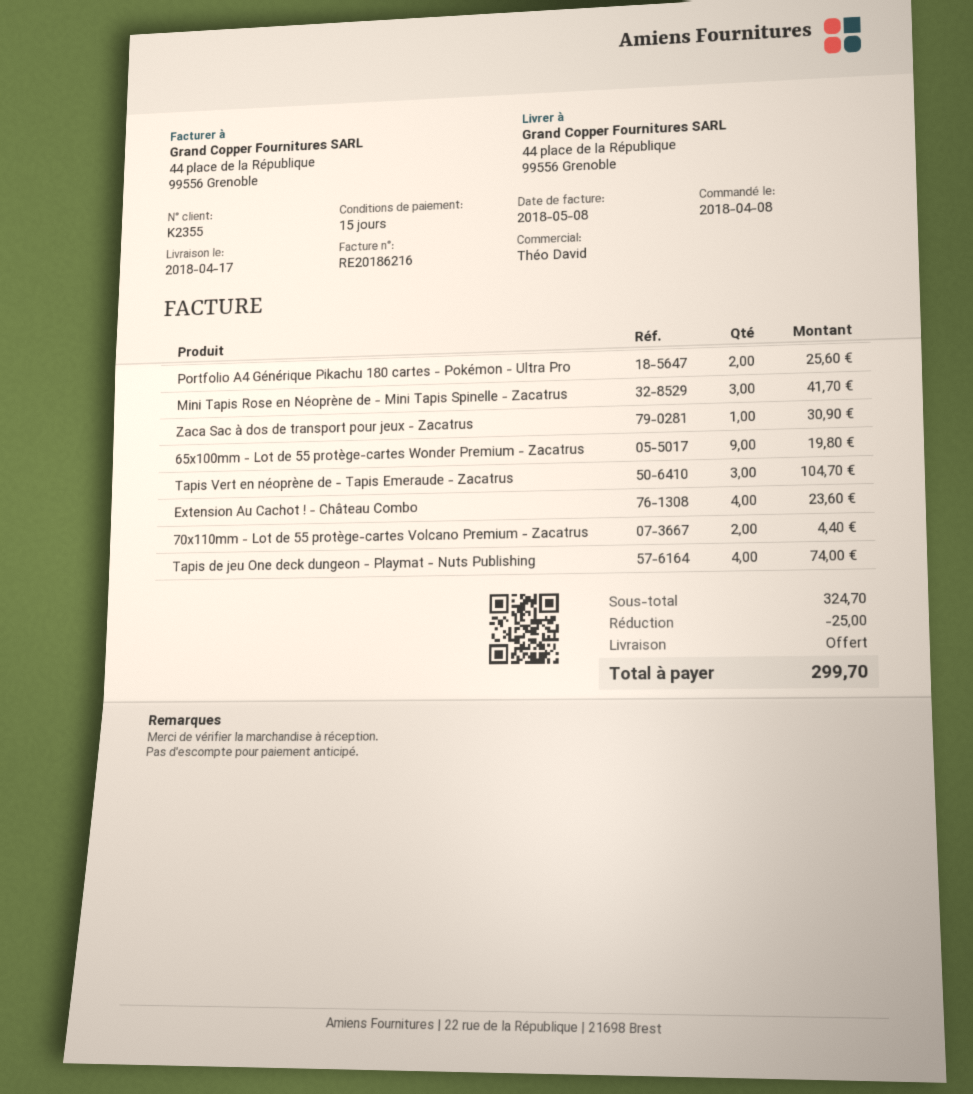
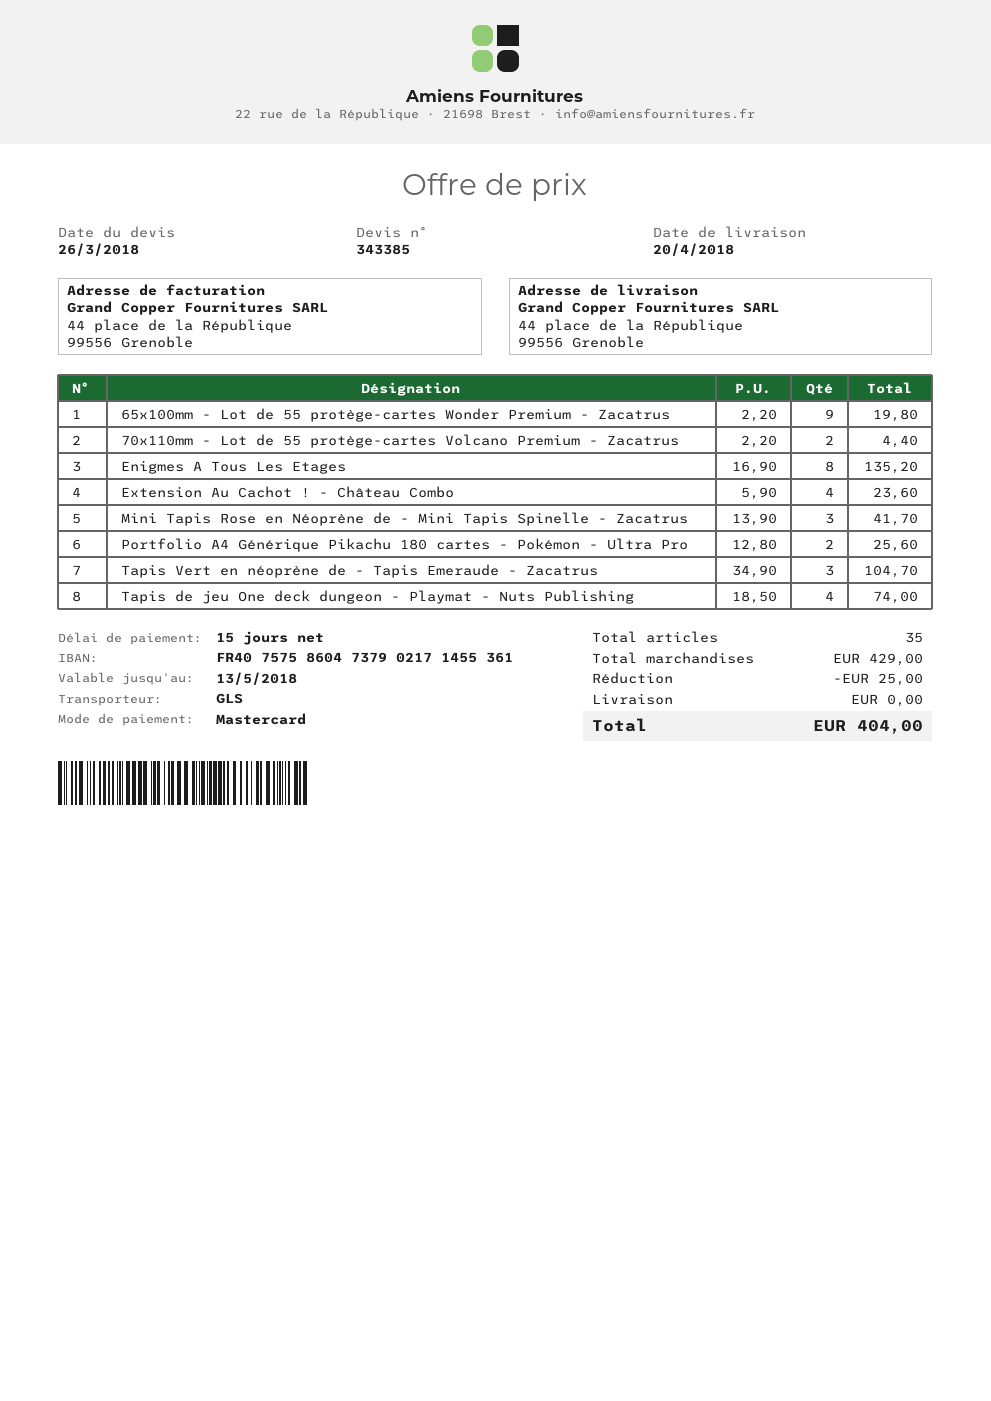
delivery date: 2018-04-17 -> 2018-04-20
Zaca Sac à dos de transport pour jeux - Zacatrus: 1 for 30.90 -> none
Enigmes A Tous Les Etages: none -> 8 for 135.20
subtotal: 324.70 -> 429.00
total: 299.70 -> 404.00

